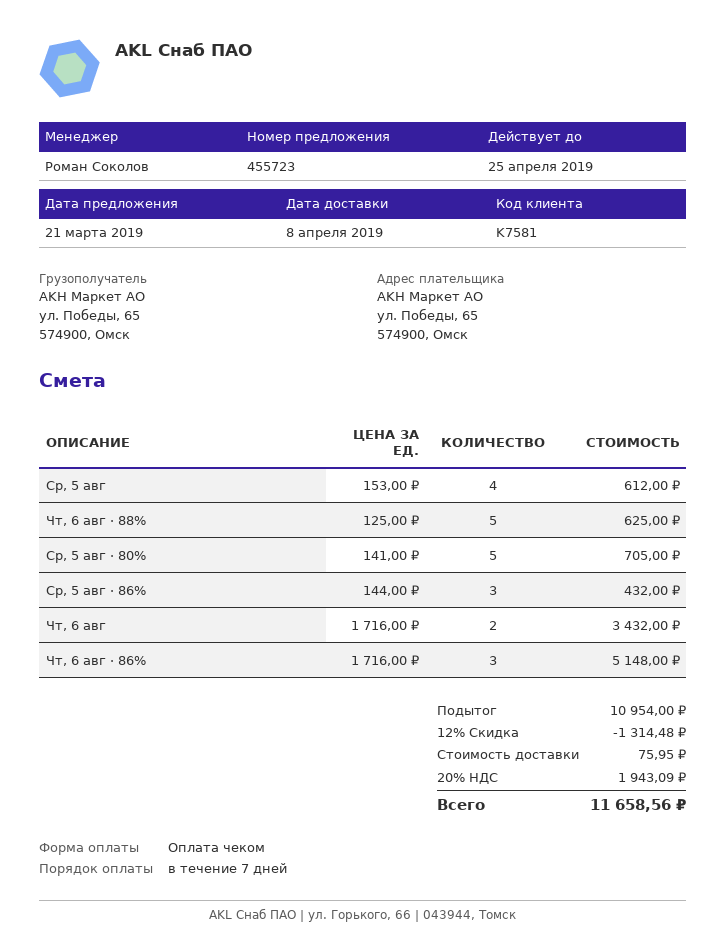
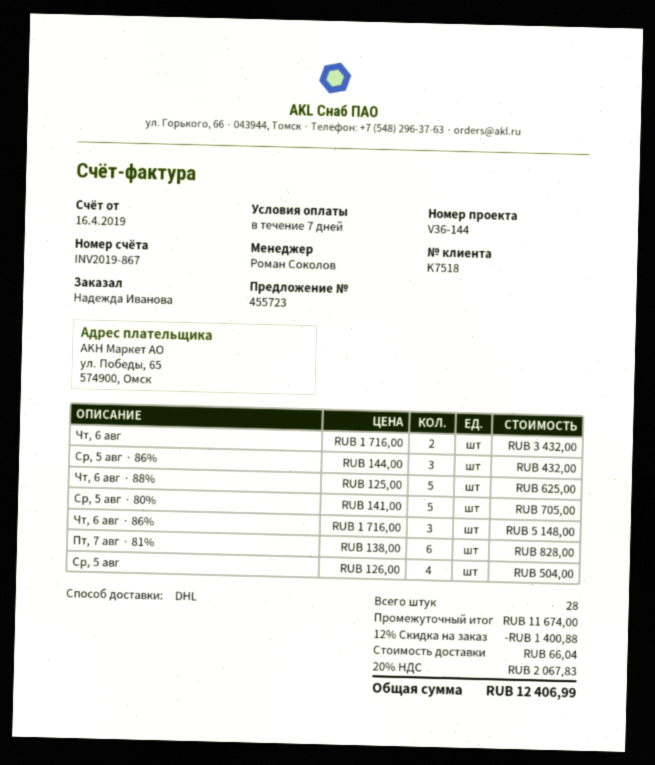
customer number: K7581 -> K7518
Ср, 5 авг: 4 x 153.00 = 612.00 -> 4 x 126.00 = 504.00
Пт, 7 авг · 81%: none -> 6 x 138.00 = 828.00
subtotal: 10954.00 -> 11674.00
discount: 12% = 1314.48 -> 12% = 1400.88
shipping: 75.95 -> 66.04
tax: 20% = 1943.09 -> 20% = 2067.83
total: 11658.56 -> 12406.99

